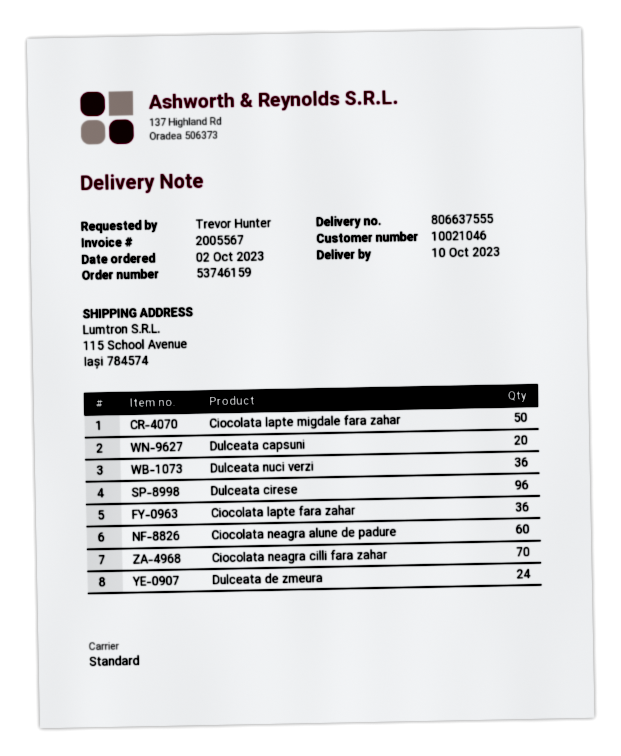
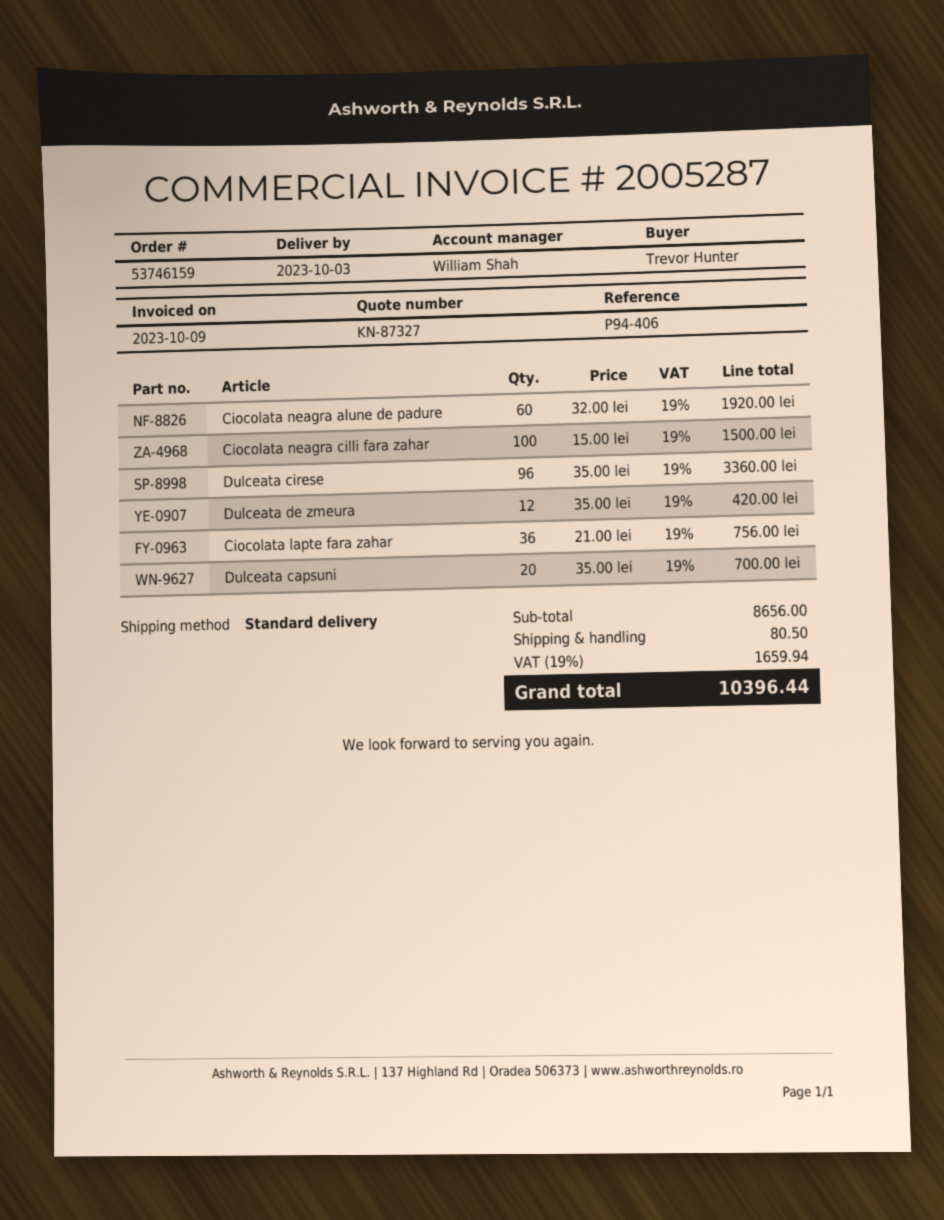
delivery date: 2023-10-10 -> 2023-10-03
invoice number: 2005567 -> 2005287
Ciocolata lapte migdale fara zahar: 50 -> none
Dulceata nuci verzi: 36 -> none
Ciocolata neagra cilli fara zahar: 70 -> 100
Dulceata de zmeura: 24 -> 12

